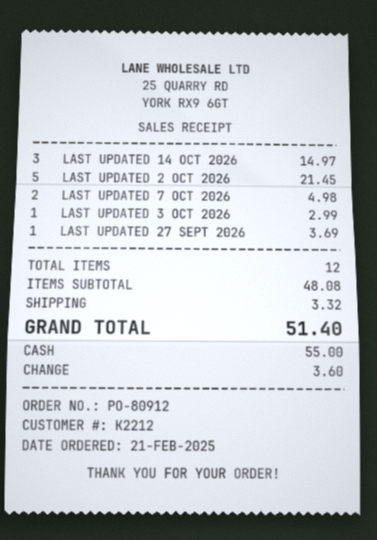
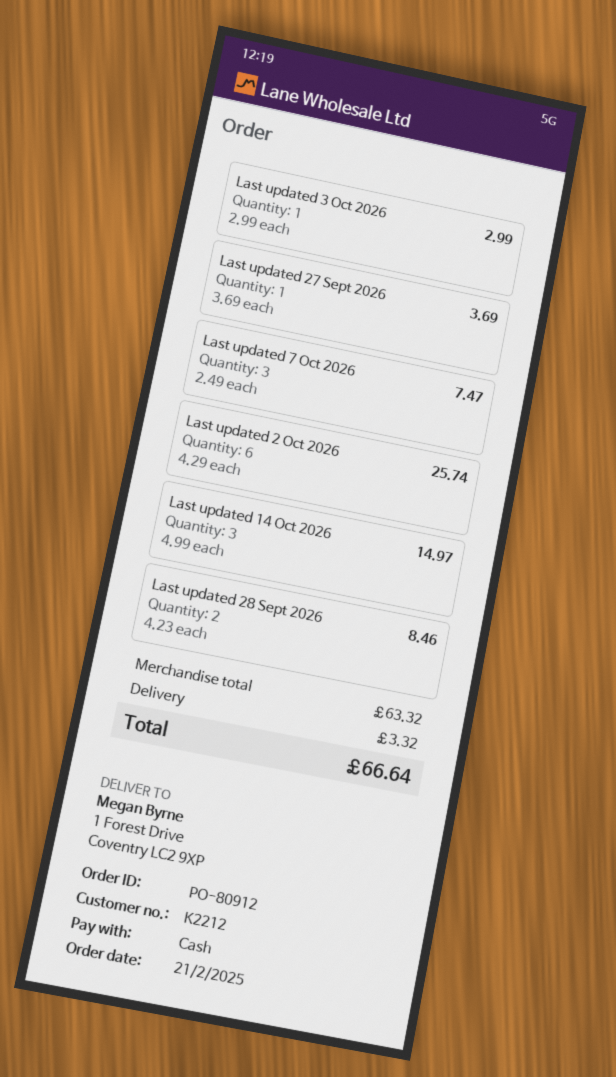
LAST UPDATED 2 OCT 2026: 5 for 21.45 -> 6 for 25.74
LAST UPDATED 7 OCT 2026: 2 for 4.98 -> 3 for 7.47
Last updated 28 Sept 2026: none -> 2 for 8.46
subtotal: 48.08 -> 63.32
total: 51.40 -> 66.64

